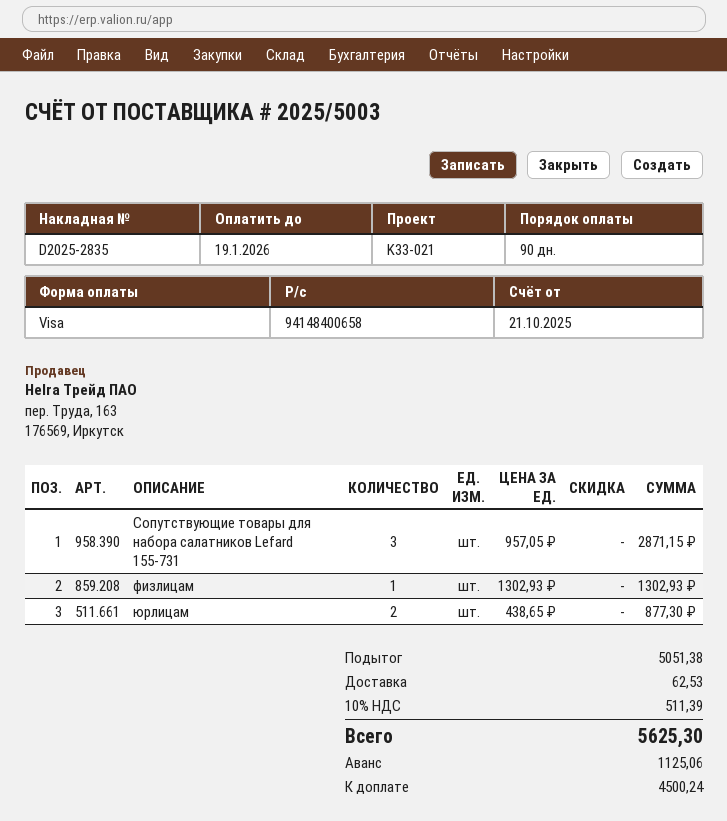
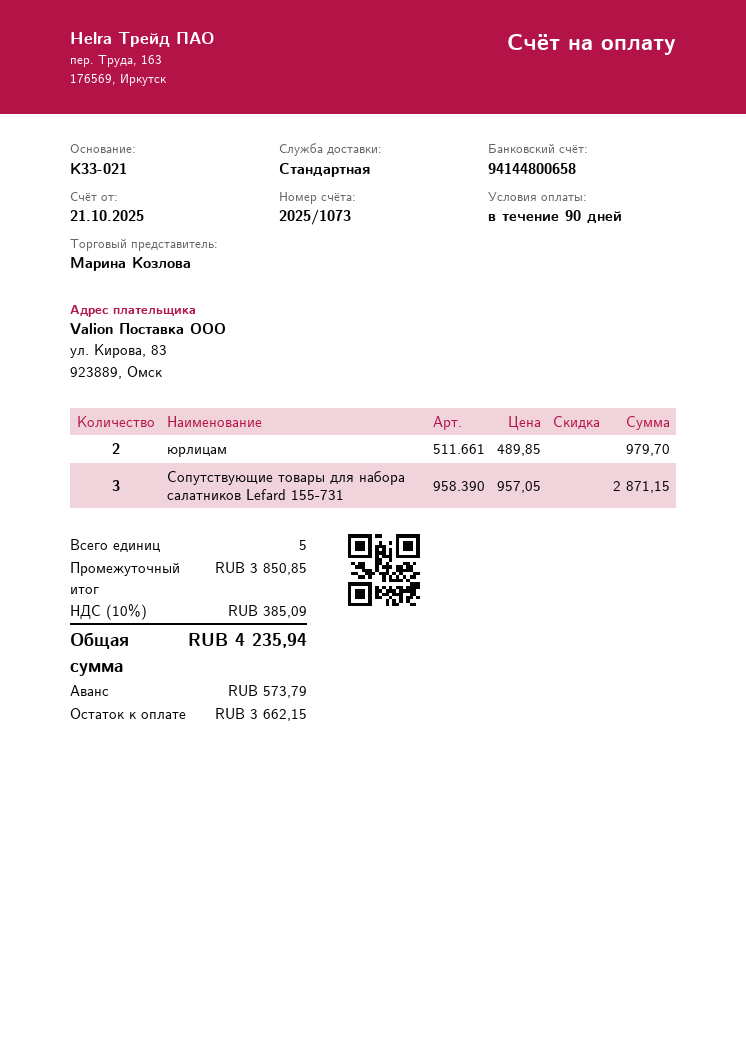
invoice number: 2025/5003 -> 2025/1073
bank account: 94148400658 -> 94144800658
физлицам: 1 x 1302.93 = 1302.93 -> none
юрлицам: 2 x 438.65 = 877.30 -> 2 x 489.85 = 979.70
subtotal: 5051.38 -> 3850.85
shipping: 62.53 -> none
tax: 10% = 511.39 -> 10% = 385.09
total: 5625.30 -> 4235.94
deposit: 1125.06 -> 573.79
balance: 4500.24 -> 3662.15

